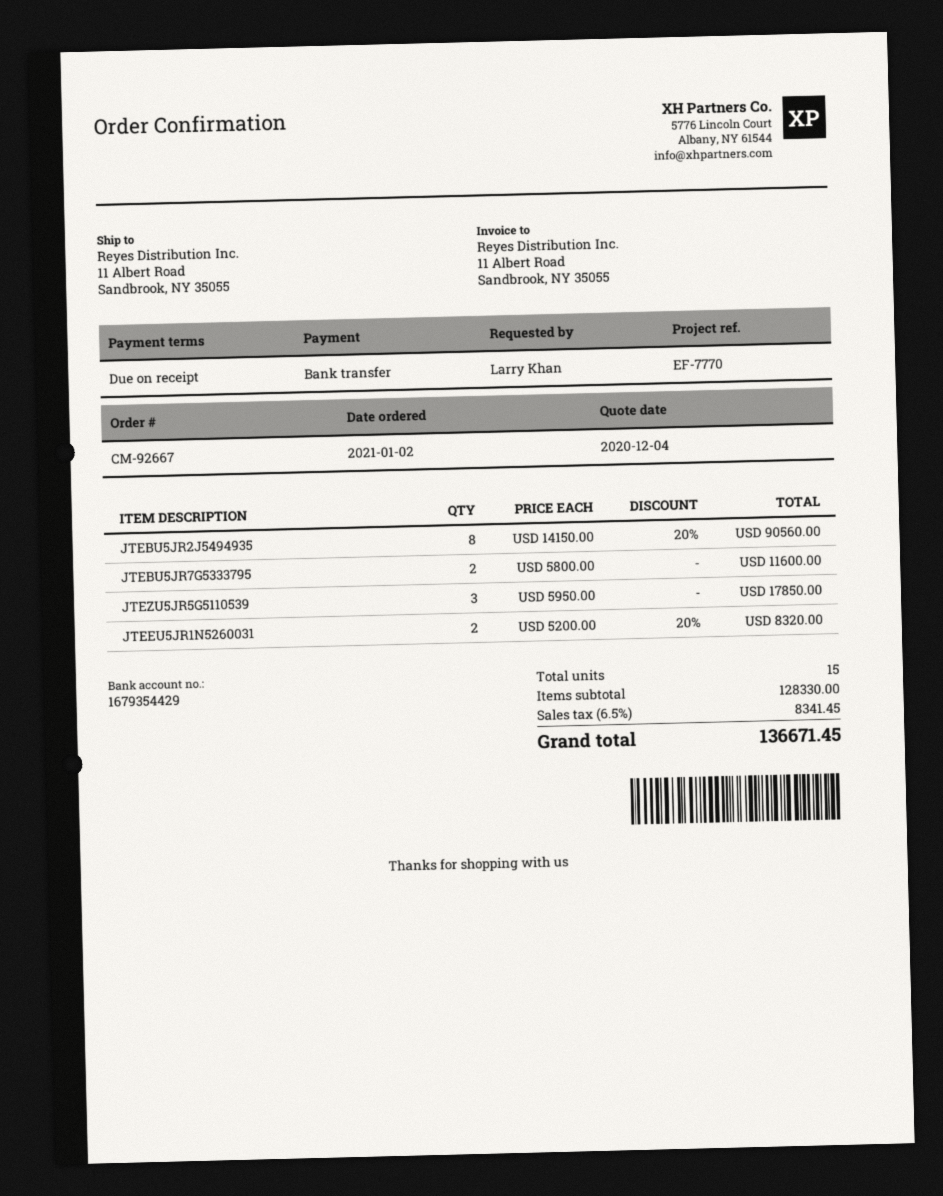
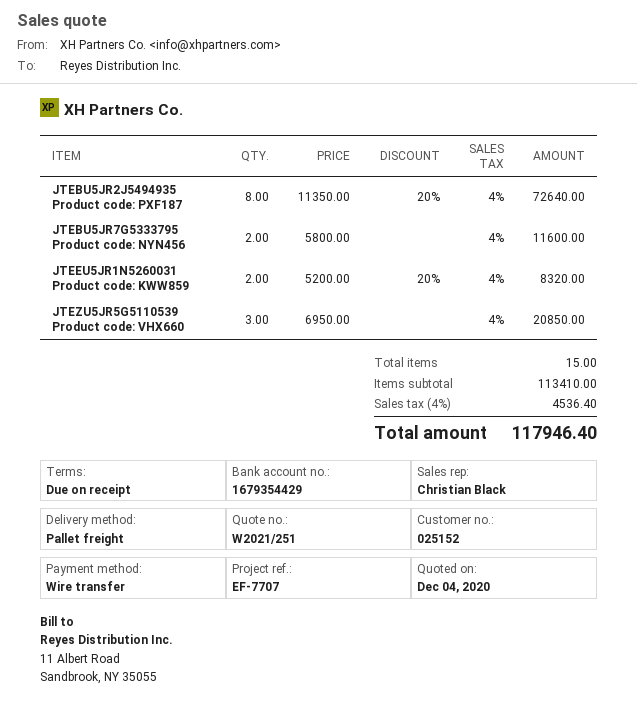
reference: EF-7770 -> EF-7707
JTEBU5JR2J5494935: 8 x 14150.00 - 20% = 90560.00 -> 8 x 11350.00 - 20% = 72640.00
JTEZU5JR5G5110539: 3 x 5950.00 = 17850.00 -> 3 x 6950.00 = 20850.00
subtotal: 128330.00 -> 113410.00
tax: 6.5% = 8341.45 -> 4% = 4536.40
total: 136671.45 -> 117946.40

